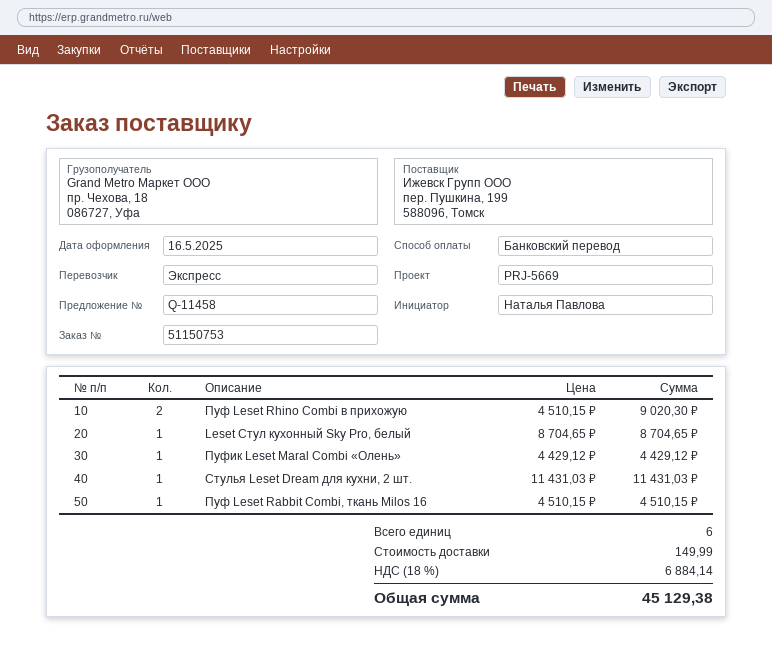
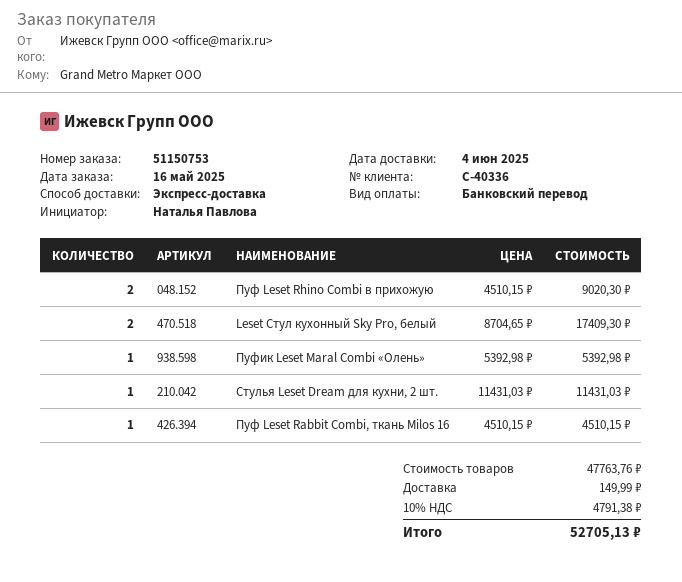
Leset Стул кухонный Sky Pro, белый: 1 x 8704.65 = 8704.65 -> 2 x 8704.65 = 17409.30
Пуфик Leset Maral Combi «Олень»: 1 x 4429.12 = 4429.12 -> 1 x 5392.98 = 5392.98
tax: 18% = 6884.14 -> 10% = 4791.38
total: 45129.38 -> 52705.13

